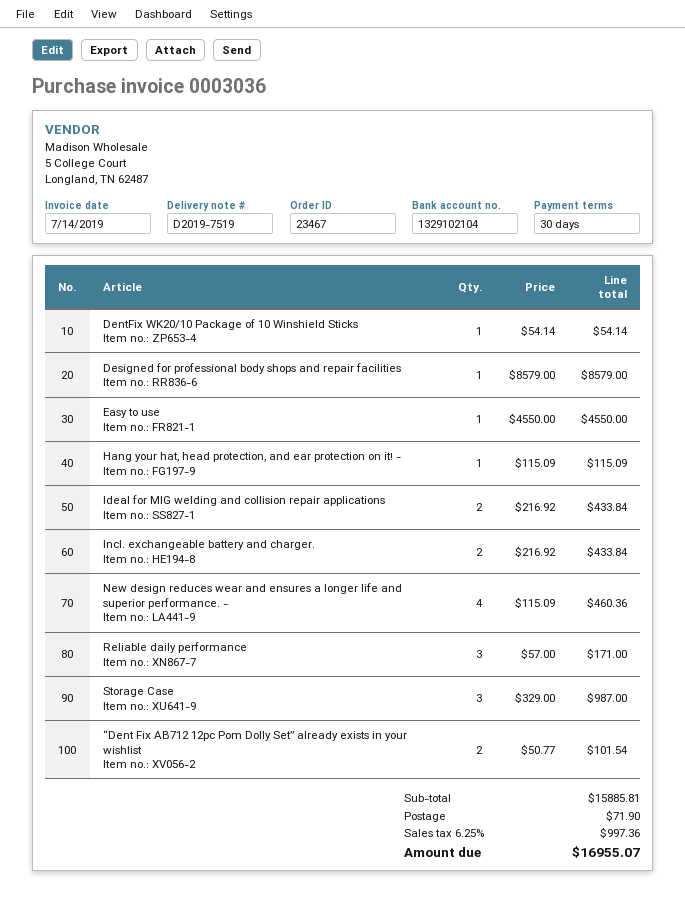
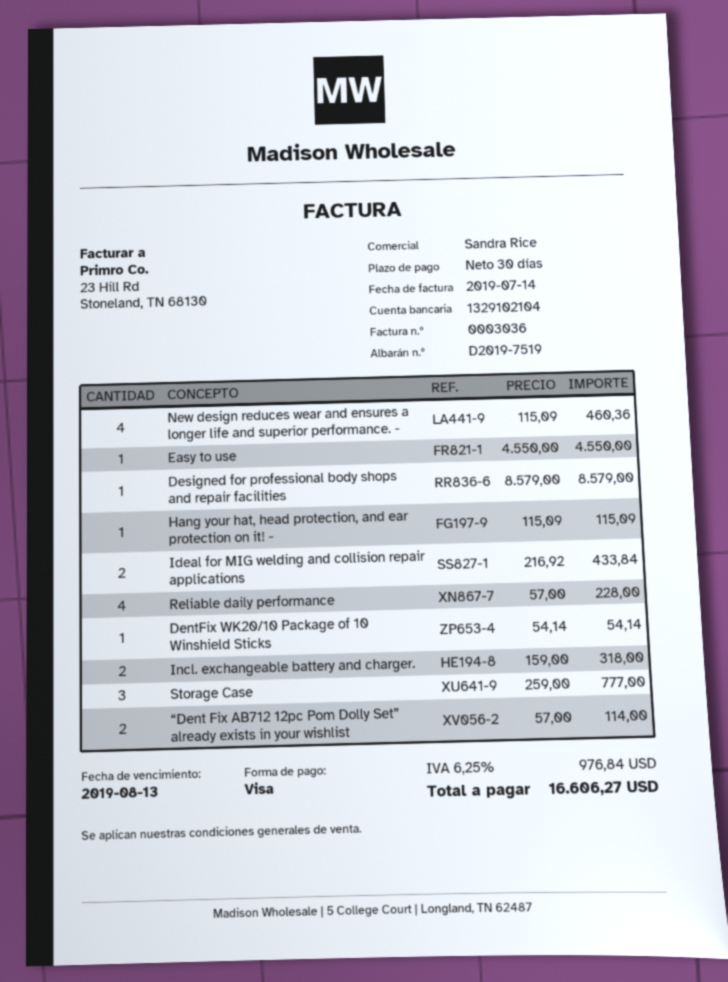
Incl. exchangeable battery and charger.: 2 x 216.92 = 433.84 -> 2 x 159.00 = 318.00
Reliable daily performance: 3 x 57.00 = 171.00 -> 4 x 57.00 = 228.00
Storage Case: 3 x 329.00 = 987.00 -> 3 x 259.00 = 777.00
“Dent Fix AB712 12pc Pom Dolly Set” already exists in your wishlist: 2 x 50.77 = 101.54 -> 2 x 57.00 = 114.00
shipping: 71.90 -> none
tax: 6.25% = 997.36 -> 6.25% = 976.84
total: 16955.07 -> 16606.27

